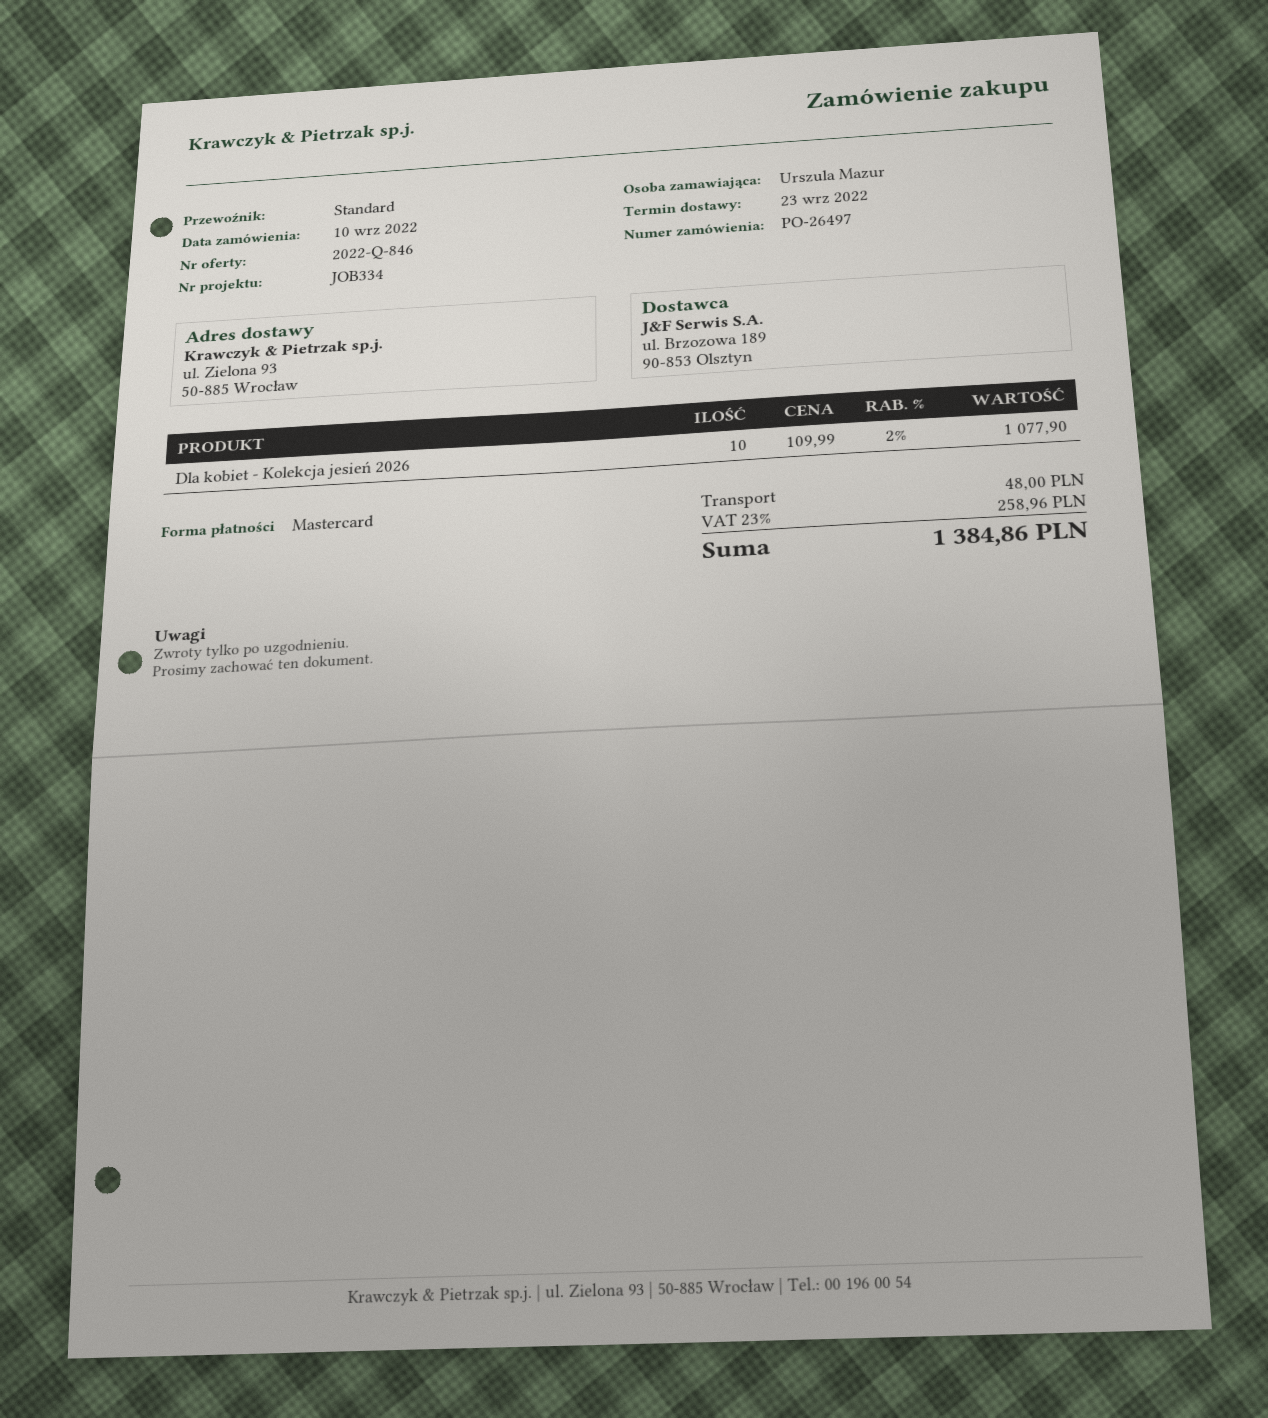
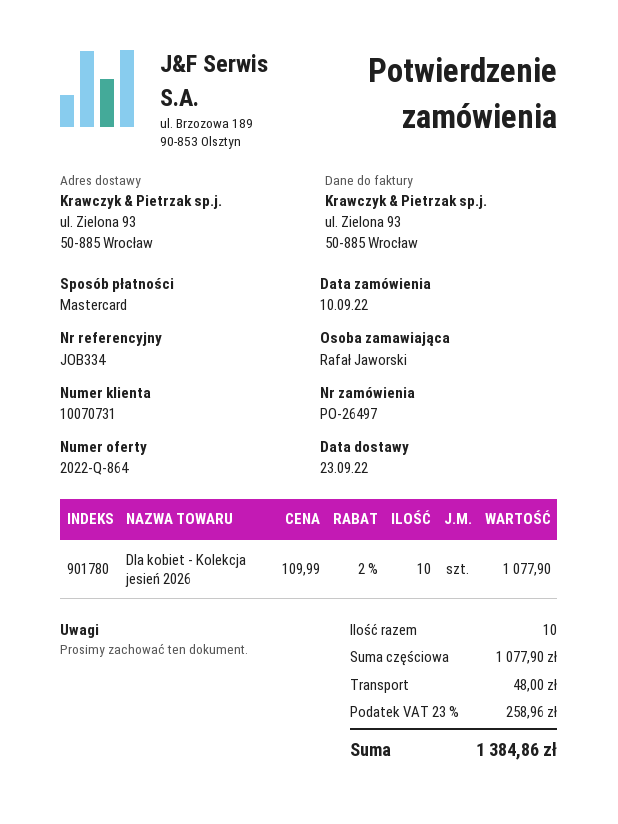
quote number: 2022-Q-846 -> 2022-Q-864
ordered by: Urszula Mazur -> Rafał Jaworski

